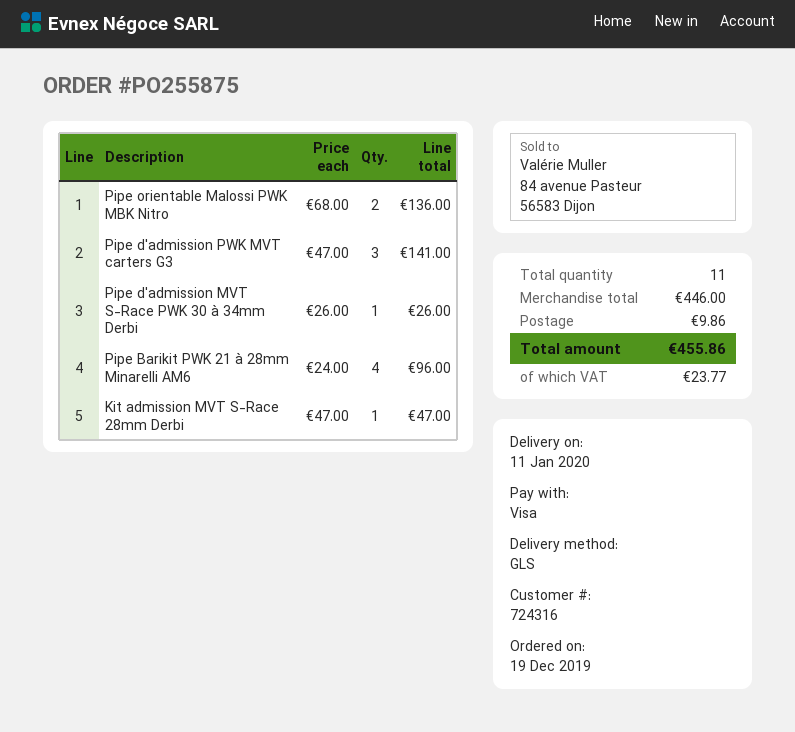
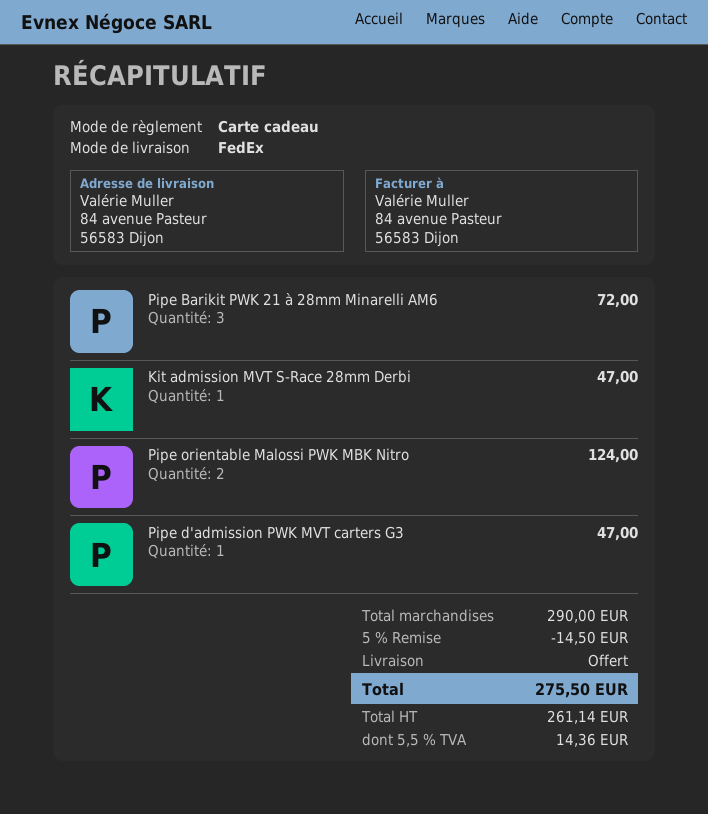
payment method: Visa -> gift card
shipping method: GLS -> FedEx
Pipe orientable Malossi PWK MBK Nitro: 2 for 136.00 -> 2 for 124.00
Pipe d'admission PWK MVT carters G3: 3 for 141.00 -> 1 for 47.00
Pipe d'admission MVT S-Race PWK 30 à 34mm Derbi: 1 for 26.00 -> none
Pipe Barikit PWK 21 à 28mm Minarelli AM6: 4 for 96.00 -> 3 for 72.00
subtotal: 446.00 -> 290.00
discount: none -> 5% = 14.50
shipping: 9.86 -> 0.00
tax: 23.77 -> 14.36
total: 455.86 -> 275.50

